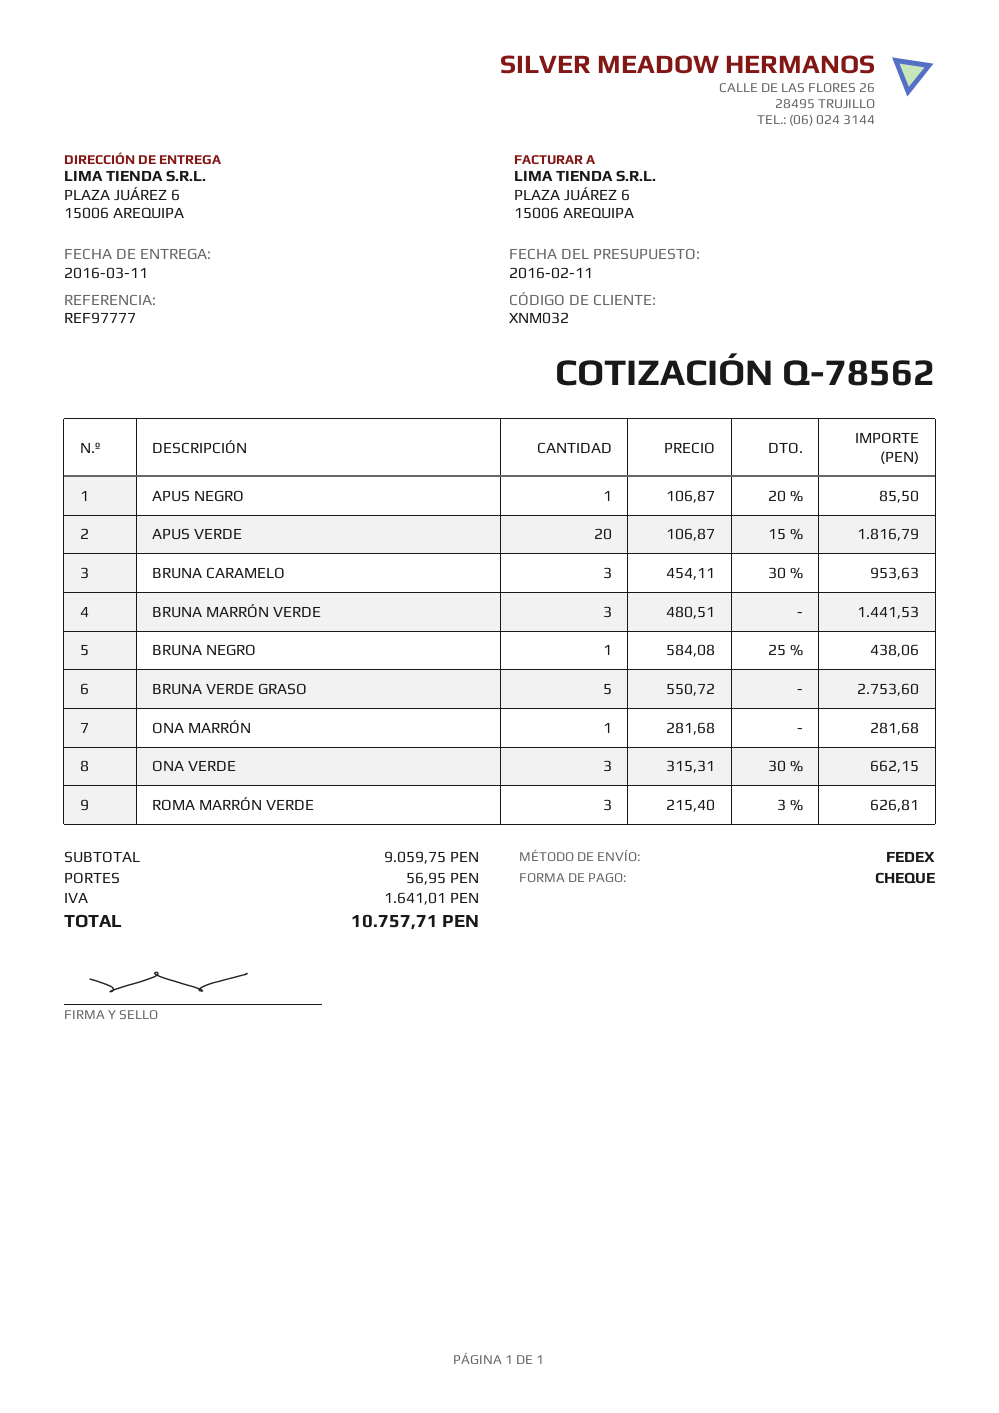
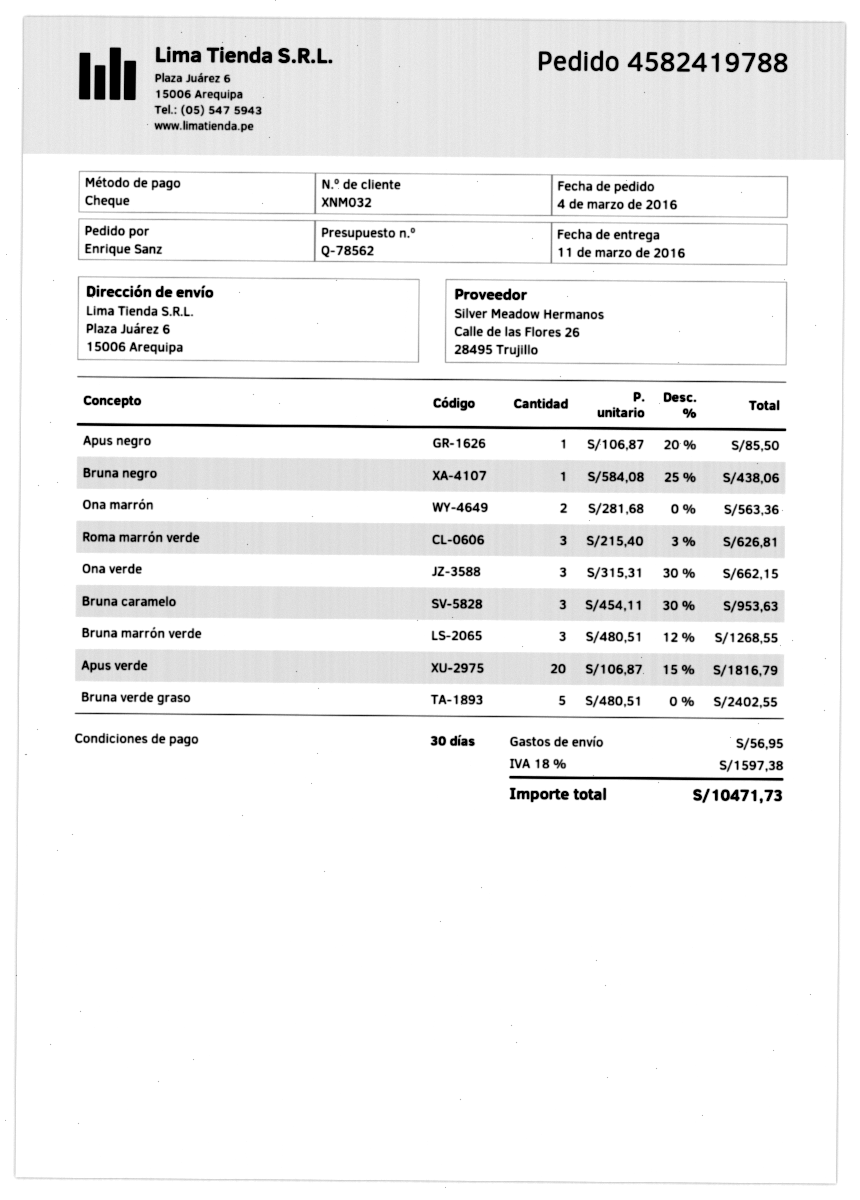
BRUNA MARRÓN VERDE: 3 x 480.51 = 1441.53 -> 3 x 480.51 - 12% = 1268.55
BRUNA VERDE GRASO: 5 x 550.72 = 2753.60 -> 5 x 480.51 = 2402.55
ONA MARRÓN: 1 x 281.68 = 281.68 -> 2 x 281.68 = 563.36
tax: 1641.01 -> 1597.38
total: 10757.71 -> 10471.73

